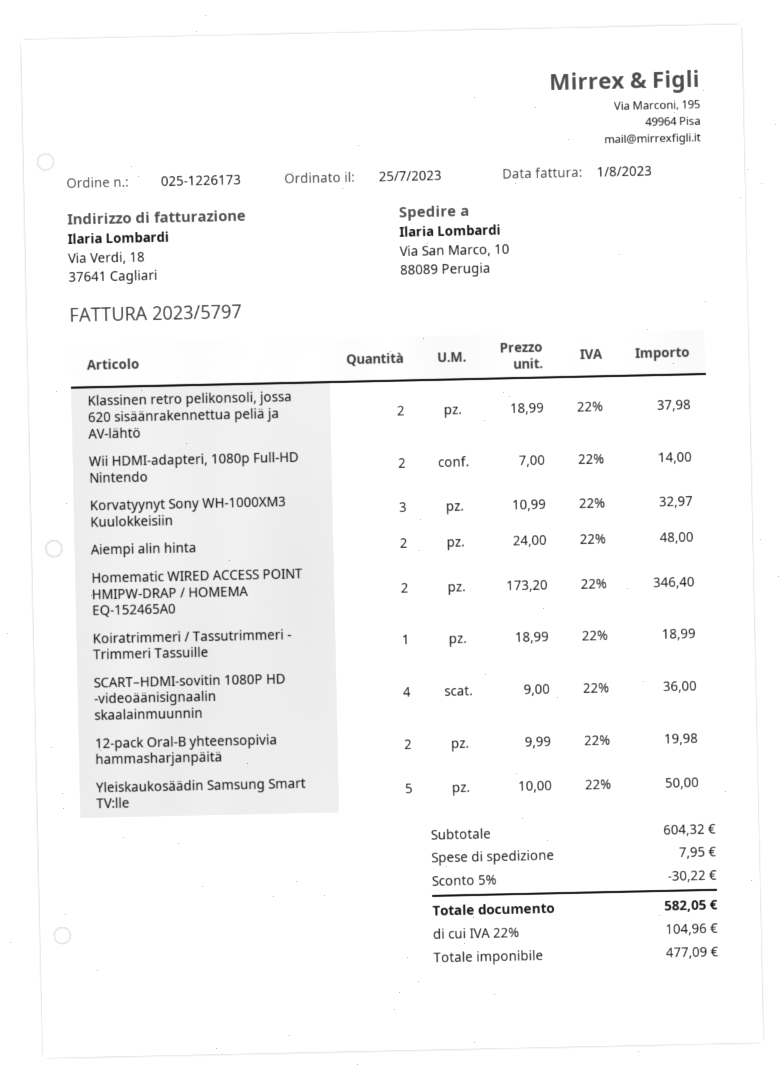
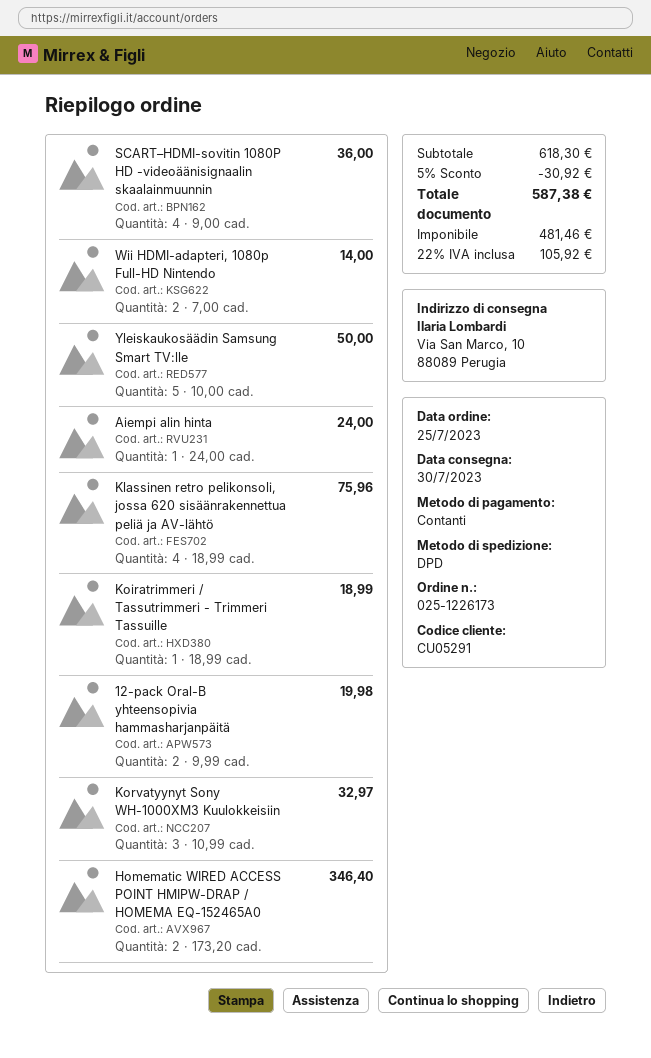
Klassinen retro pelikonsoli, jossa 620 sisäänrakennettua peliä ja AV-lähtö: 2 x 18.99 = 37.98 -> 4 x 18.99 = 75.96
Aiempi alin hinta: 2 x 24.00 = 48.00 -> 1 x 24.00 = 24.00
subtotal: 604.32 -> 618.30
discount: 5% = 30.22 -> 5% = 30.92
shipping: 7.95 -> none
net: 477.09 -> 481.46
tax: 22% = 104.96 -> 22% = 105.92
total: 582.05 -> 587.38

